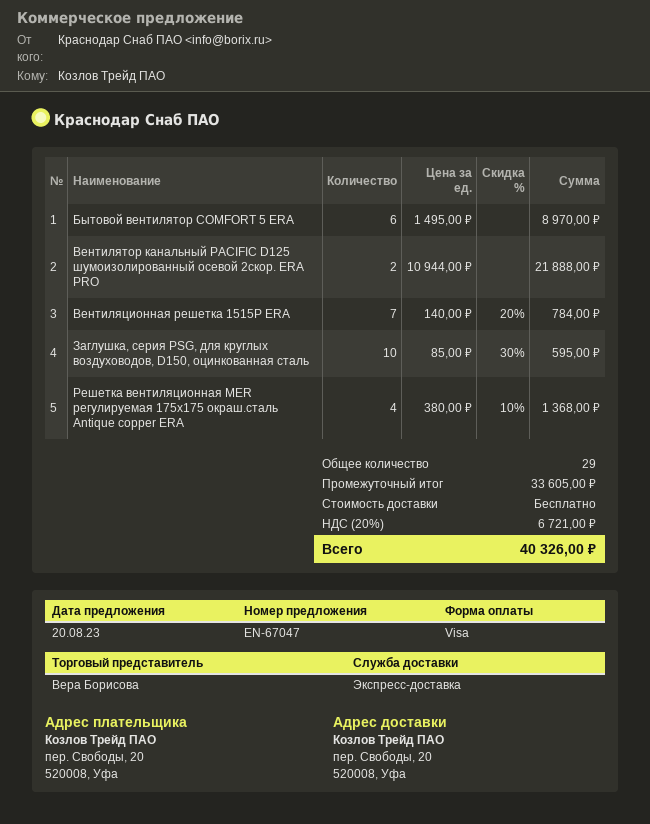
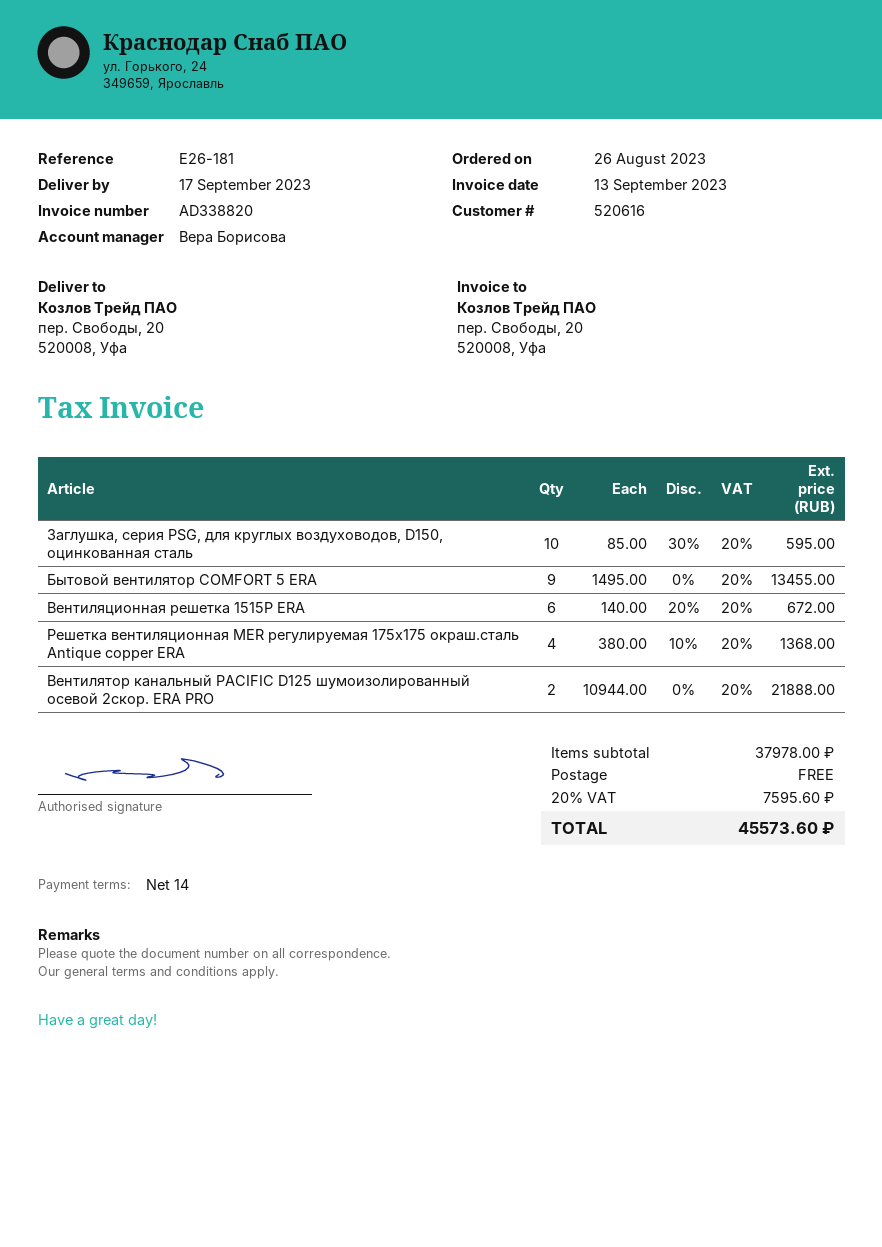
Бытовой вентилятор COMFORT 5 ERA: 6 x 1495.00 = 8970.00 -> 9 x 1495.00 = 13455.00
Вентиляционная решетка 1515Р ERA: 7 x 140.00 - 20% = 784.00 -> 6 x 140.00 - 20% = 672.00
subtotal: 33605.00 -> 37978.00
tax: 20% = 6721.00 -> 20% = 7595.60
total: 40326.00 -> 45573.60

